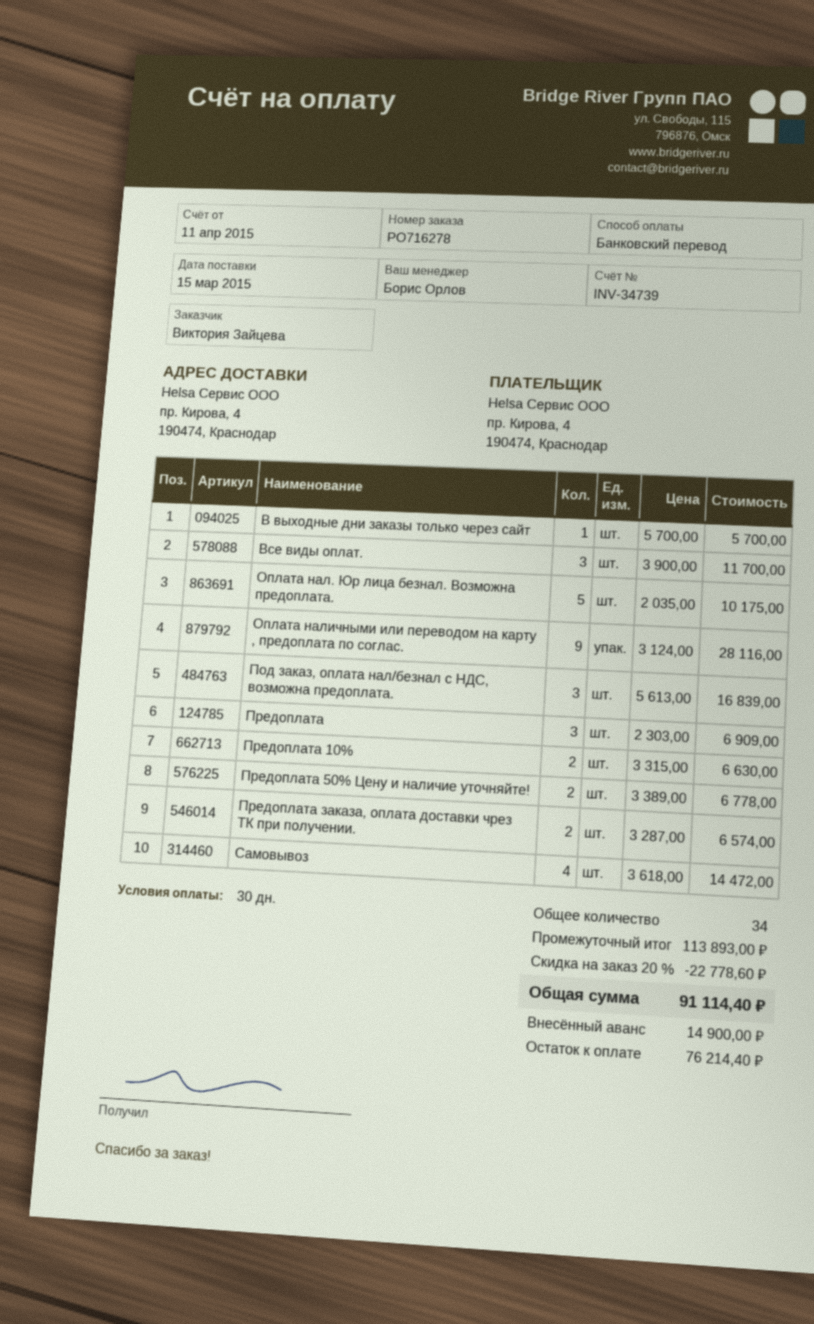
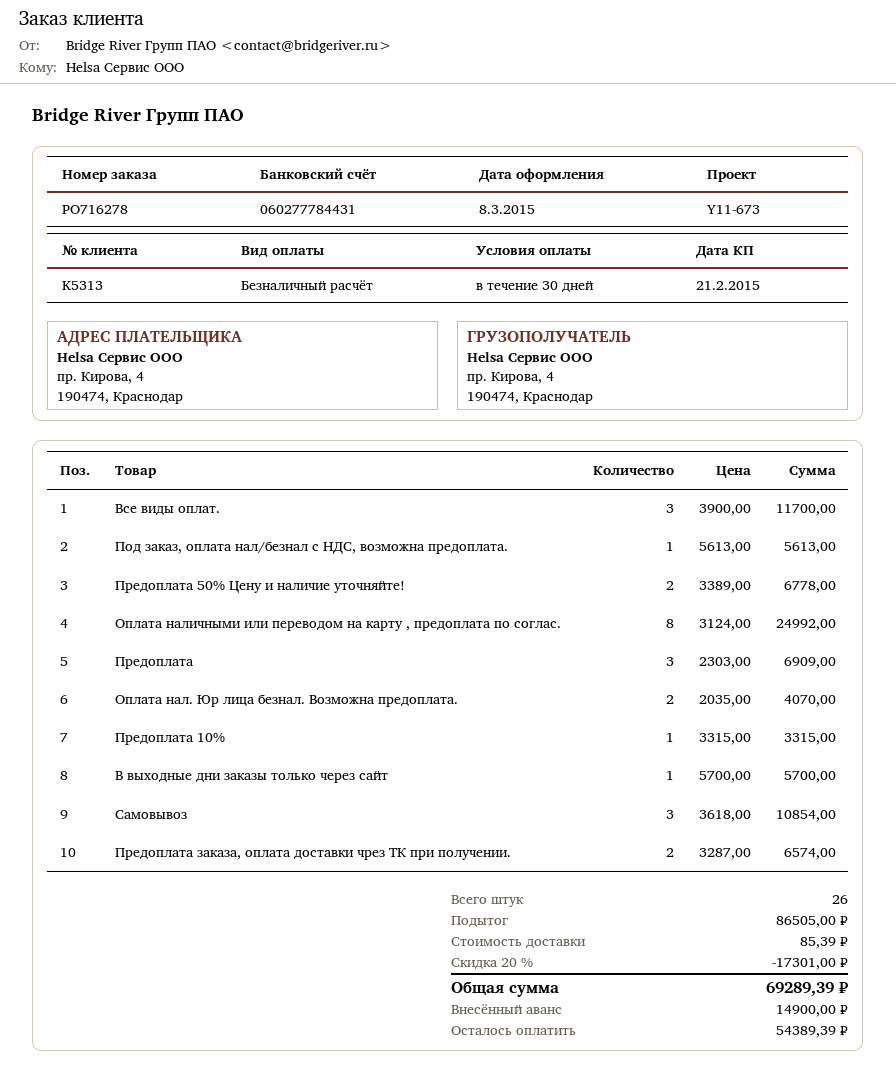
Оплата нал. Юр лица безнал. Возможна предоплата.: 5 x 2035.00 = 10175.00 -> 2 x 2035.00 = 4070.00
Оплата наличными или переводом на карту , предоплата по соглас.: 9 x 3124.00 = 28116.00 -> 8 x 3124.00 = 24992.00
Под заказ, оплата нал/безнал с НДС, возможна предоплата.: 3 x 5613.00 = 16839.00 -> 1 x 5613.00 = 5613.00
Предоплата 10%: 2 x 3315.00 = 6630.00 -> 1 x 3315.00 = 3315.00
Самовывоз: 4 x 3618.00 = 14472.00 -> 3 x 3618.00 = 10854.00
total quantity: 34 -> 26
subtotal: 113893.00 -> 86505.00
discount: 20% = 22778.60 -> 20% = 17301.00
shipping: none -> 85.39
total: 91114.40 -> 69289.39
balance: 76214.40 -> 54389.39

